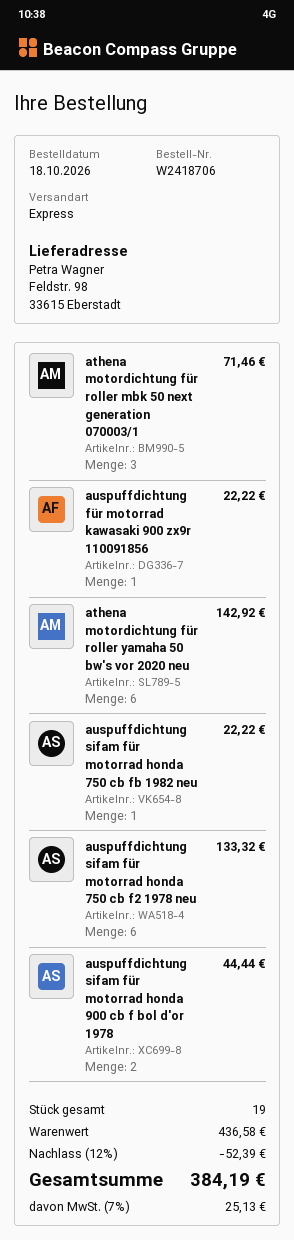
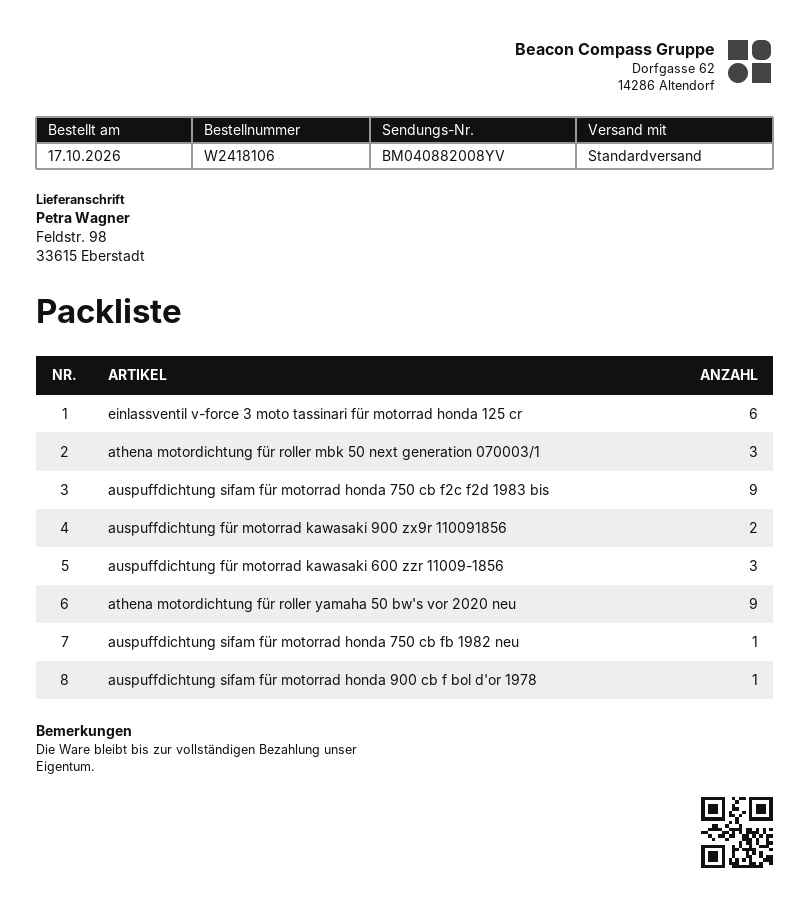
order number: W2418706 -> W2418106
order date: 2026-10-18 -> 2026-10-17
shipping method: express -> standard
auspuffdichtung für motorrad kawasaki 900 zx9r 110091856: 1 -> 2
athena motordichtung für roller yamaha 50 bw's vor 2020 neu: 6 -> 9
auspuffdichtung sifam für motorrad honda 750 cb f2 1978 neu: 6 -> none
auspuffdichtung sifam für motorrad honda 900 cb f bol d'or 1978: 2 -> 1
einlassventil v-force 3 moto tassinari für motorrad honda 125 cr: none -> 6
auspuffdichtung sifam für motorrad honda 750 cb f2c f2d 1983 bis: none -> 9
auspuffdichtung für motorrad kawasaki 600 zzr 11009-1856: none -> 3

